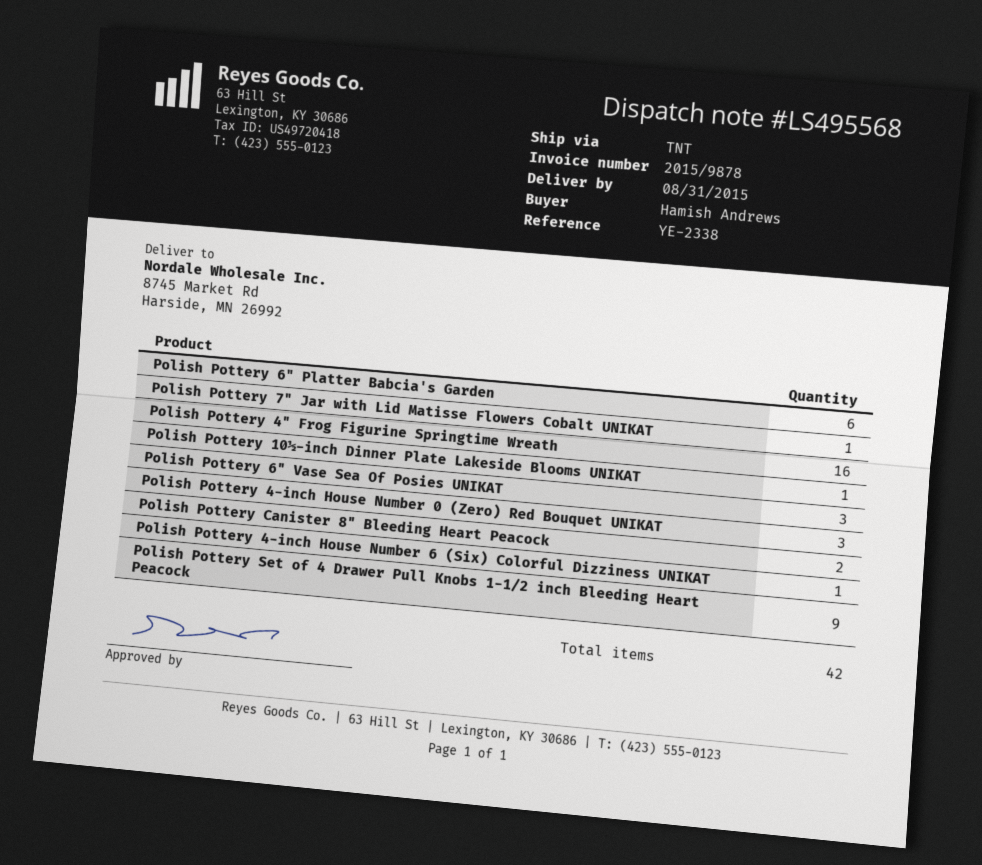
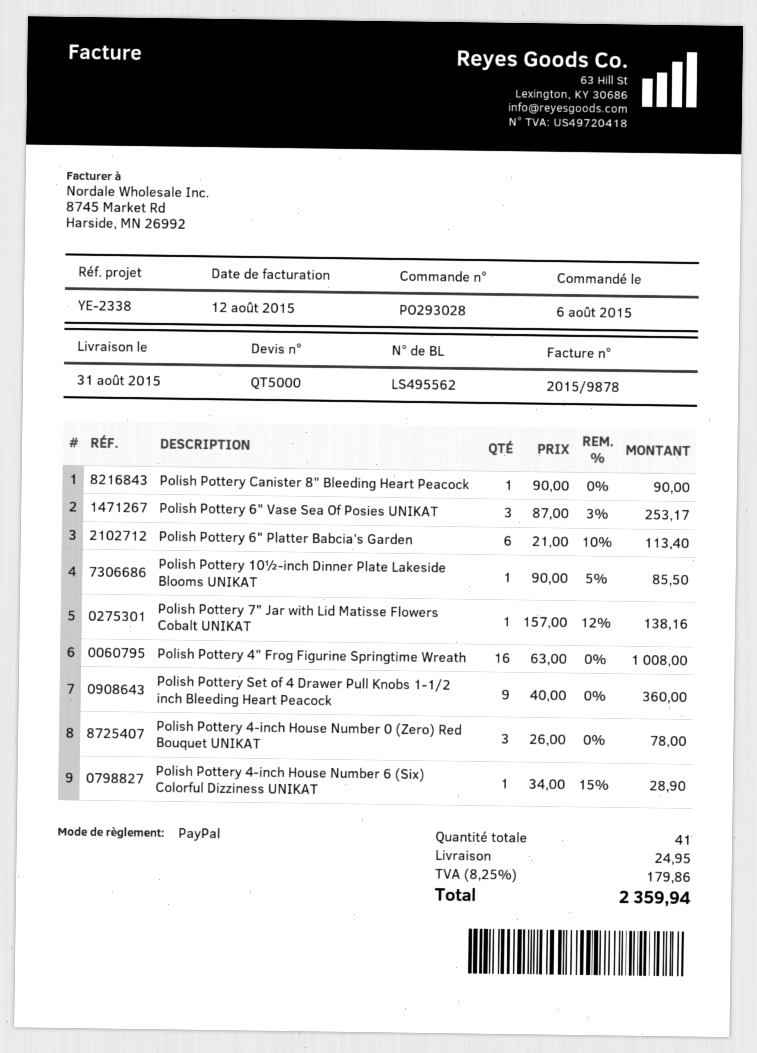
delivery note number: LS495568 -> LS495562
Polish Pottery Canister 8" Bleeding Heart Peacock: 2 -> 1
total quantity: 42 -> 41

